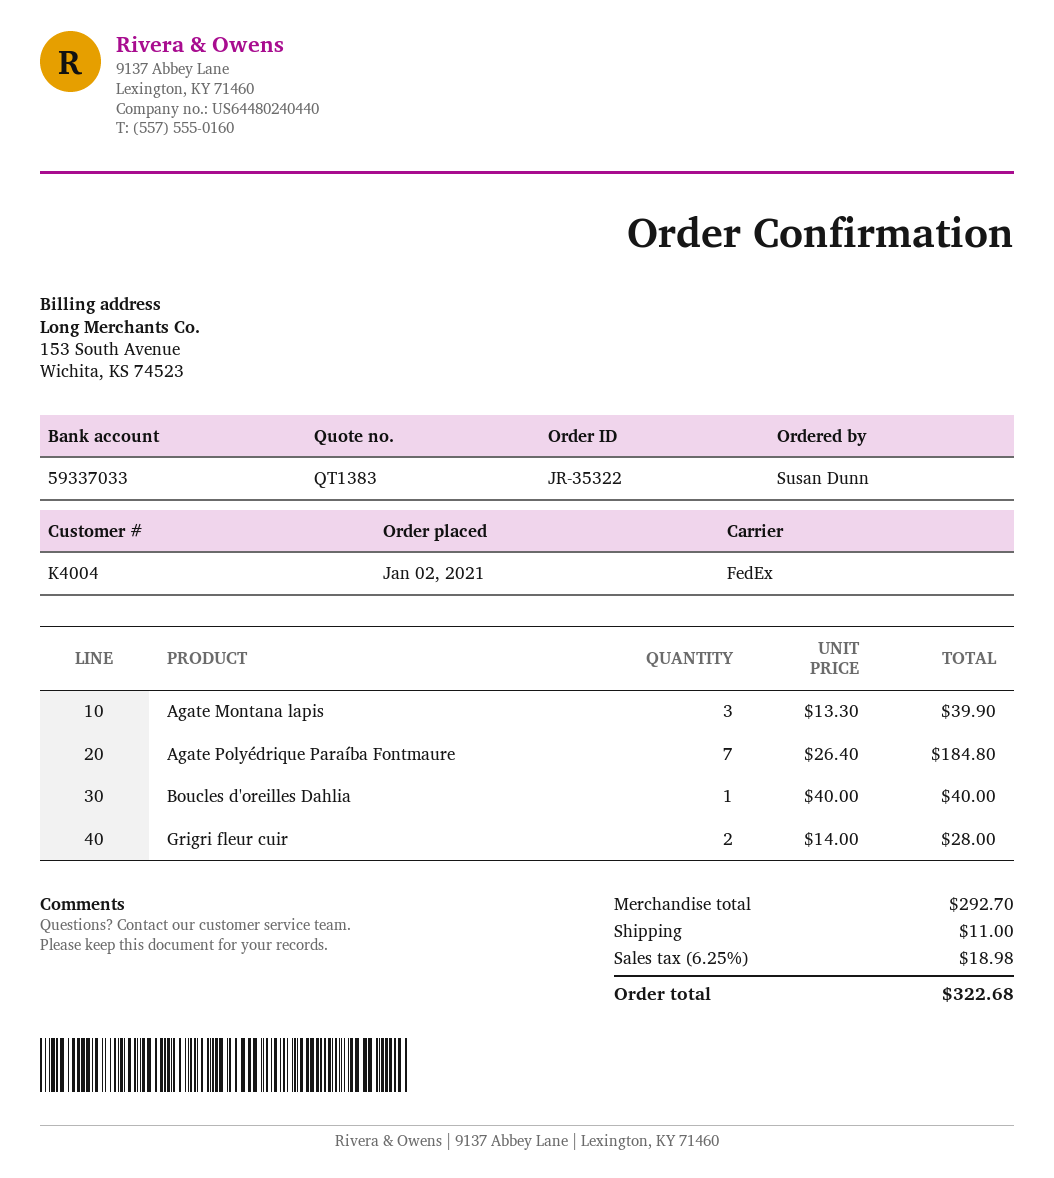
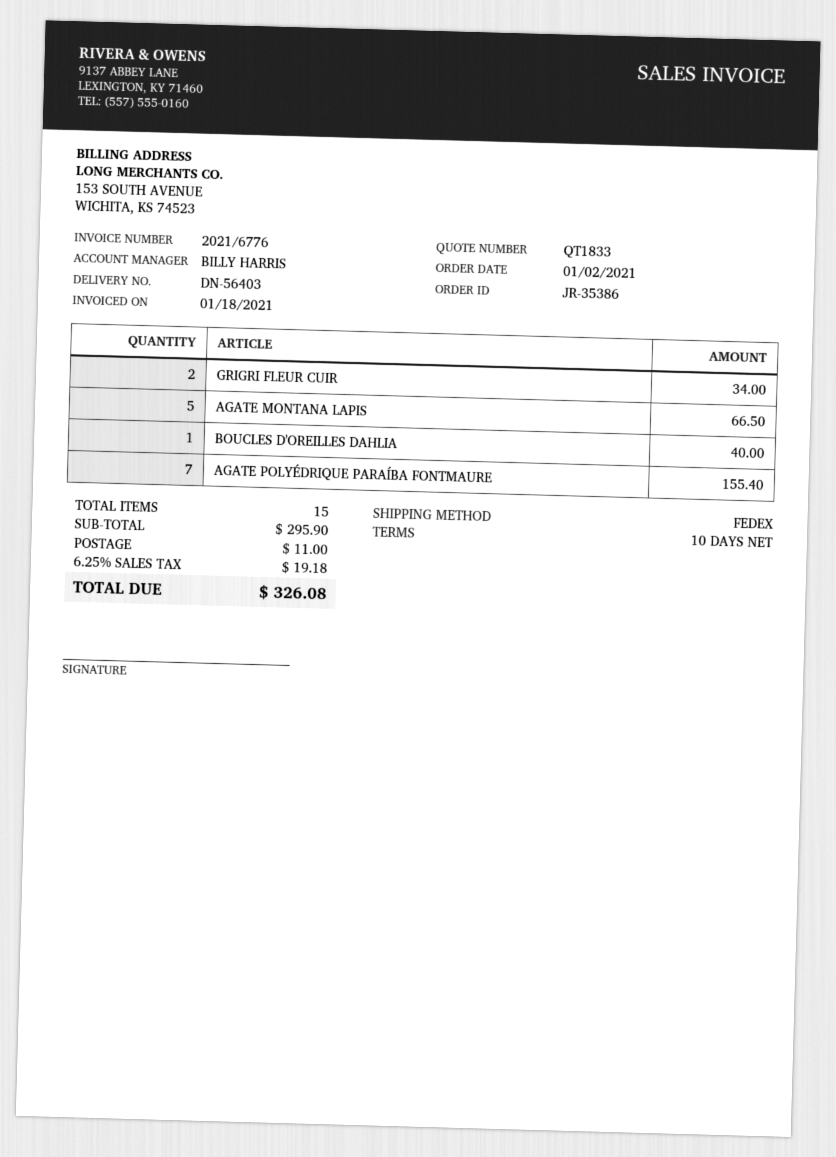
quote number: QT1383 -> QT1833
order number: JR-35322 -> JR-35386
Agate Montana lapis: 3 for 39.90 -> 5 for 66.50
Agate Polyédrique Paraíba Fontmaure: 7 for 184.80 -> 7 for 155.40
Grigri fleur cuir: 2 for 28.00 -> 2 for 34.00
subtotal: 292.70 -> 295.90
tax: 6.25% = 18.98 -> 6.25% = 19.18
total: 322.68 -> 326.08

